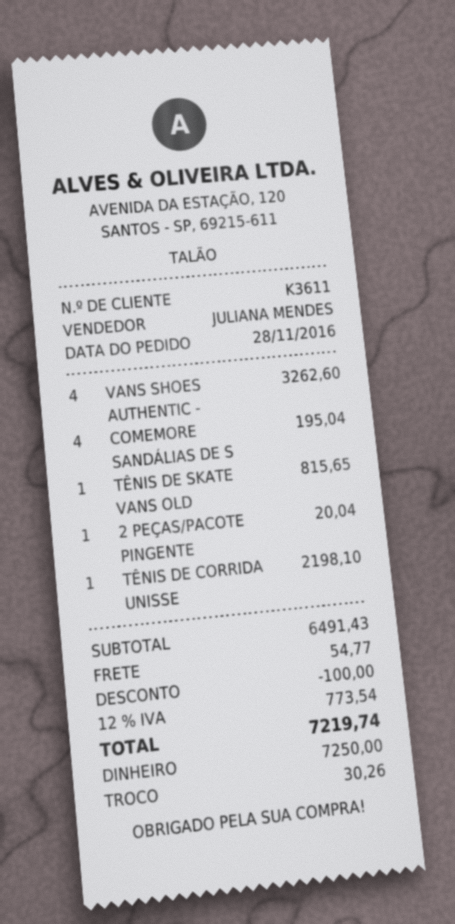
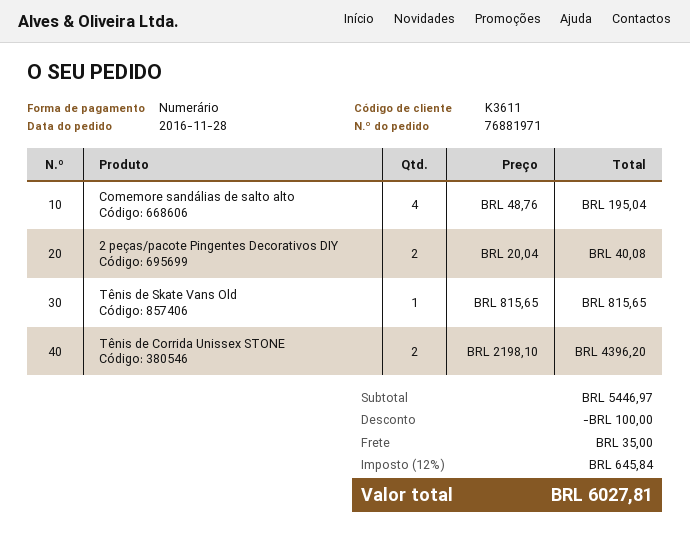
VANS SHOES AUTHENTIC -: 4 for 3262.60 -> none
2 PEÇAS/PACOTE PINGENTE: 1 for 20.04 -> 2 for 40.08
TÊNIS DE CORRIDA UNISSE: 1 for 2198.10 -> 2 for 4396.20
subtotal: 6491.43 -> 5446.97
shipping: 54.77 -> 35.00
tax: 12% = 773.54 -> 12% = 645.84
total: 7219.74 -> 6027.81

